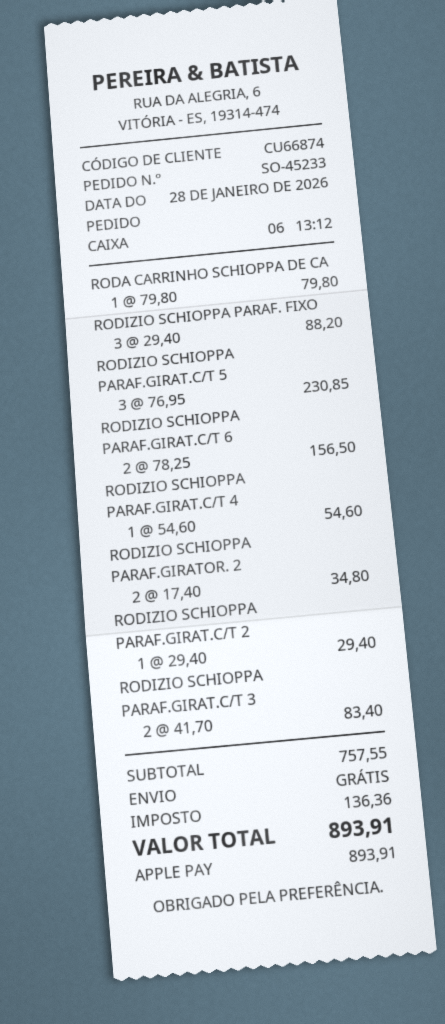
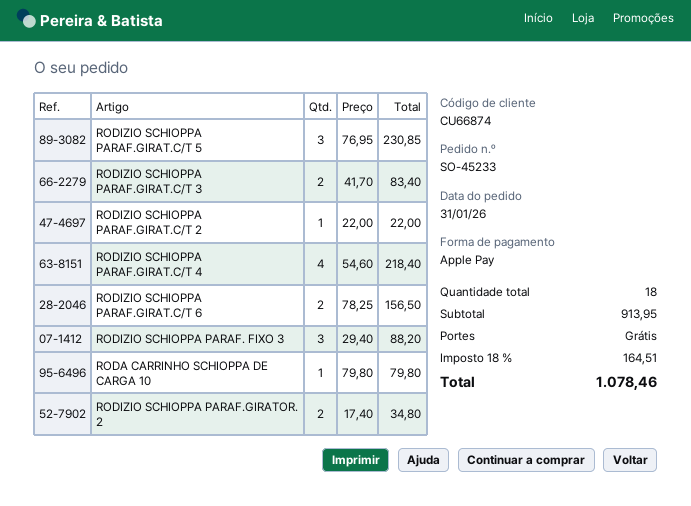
order date: 2026-01-28 -> 2026-01-31
RODIZIO SCHIOPPA PARAF.GIRAT.C/T 4: 1 x 54.60 = 54.60 -> 4 x 54.60 = 218.40
RODIZIO SCHIOPPA PARAF.GIRAT.C/T 2: 1 x 29.40 = 29.40 -> 1 x 22.00 = 22.00
subtotal: 757.55 -> 913.95
tax: 136.36 -> 164.51
total: 893.91 -> 1078.46

